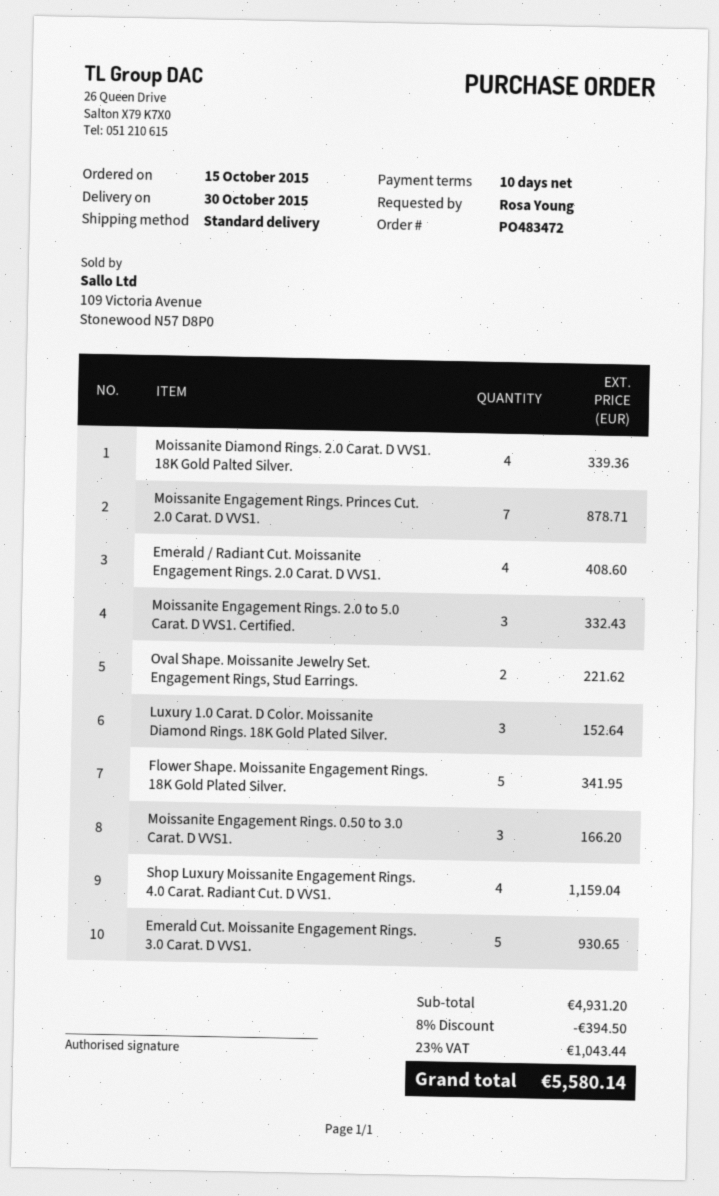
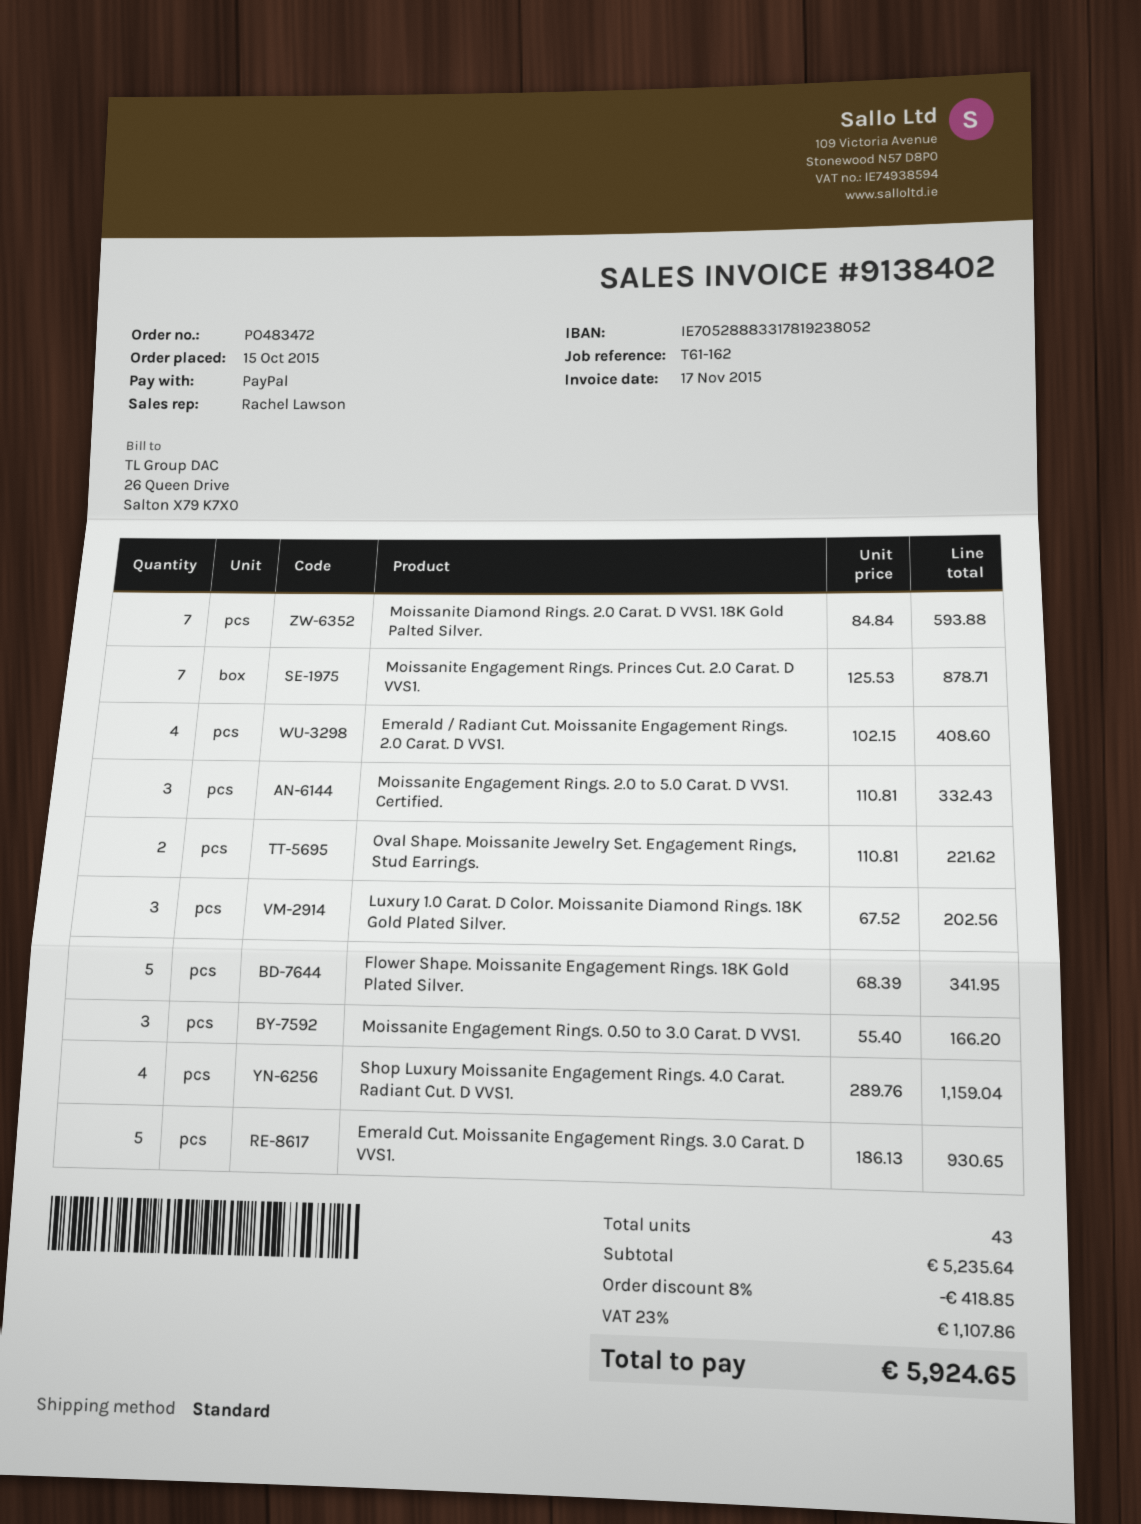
Moissanite Diamond Rings. 2.0 Carat. D VVS1. 18K Gold Palted Silver.: 4 for 339.36 -> 7 for 593.88
Luxury 1.0 Carat. D Color. Moissanite Diamond Rings. 18K Gold Plated Silver.: 3 for 152.64 -> 3 for 202.56
subtotal: 4931.20 -> 5235.64
discount: 8% = 394.50 -> 8% = 418.85
tax: 23% = 1043.44 -> 23% = 1107.86
total: 5580.14 -> 5924.65

